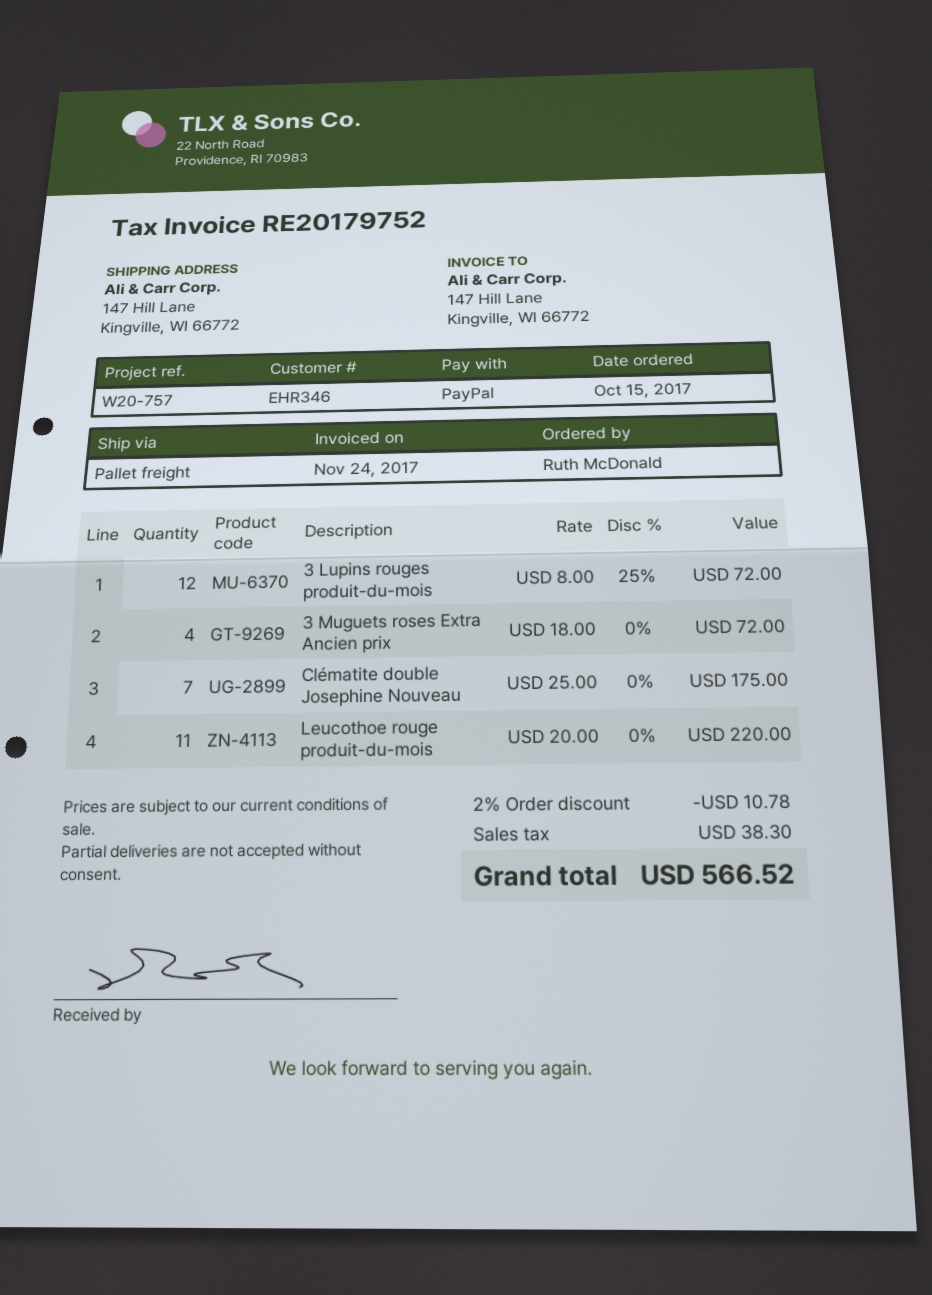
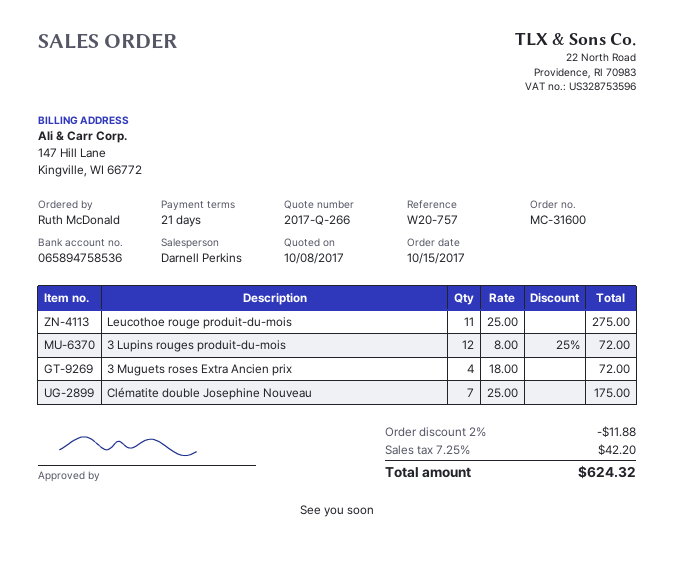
Leucothoe rouge produit-du-mois: 11 x 20.00 = 220.00 -> 11 x 25.00 = 275.00
discount: 2% = 10.78 -> 2% = 11.88
tax: 38.30 -> 42.20
total: 566.52 -> 624.32

